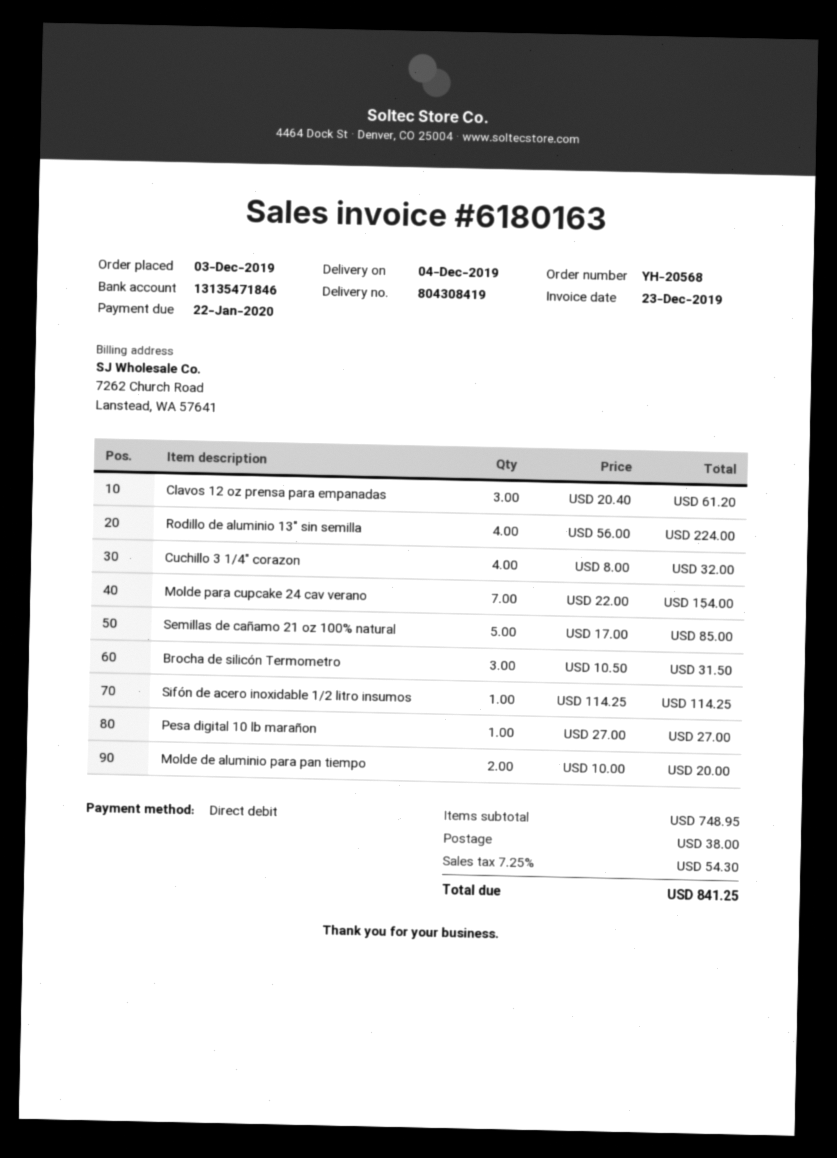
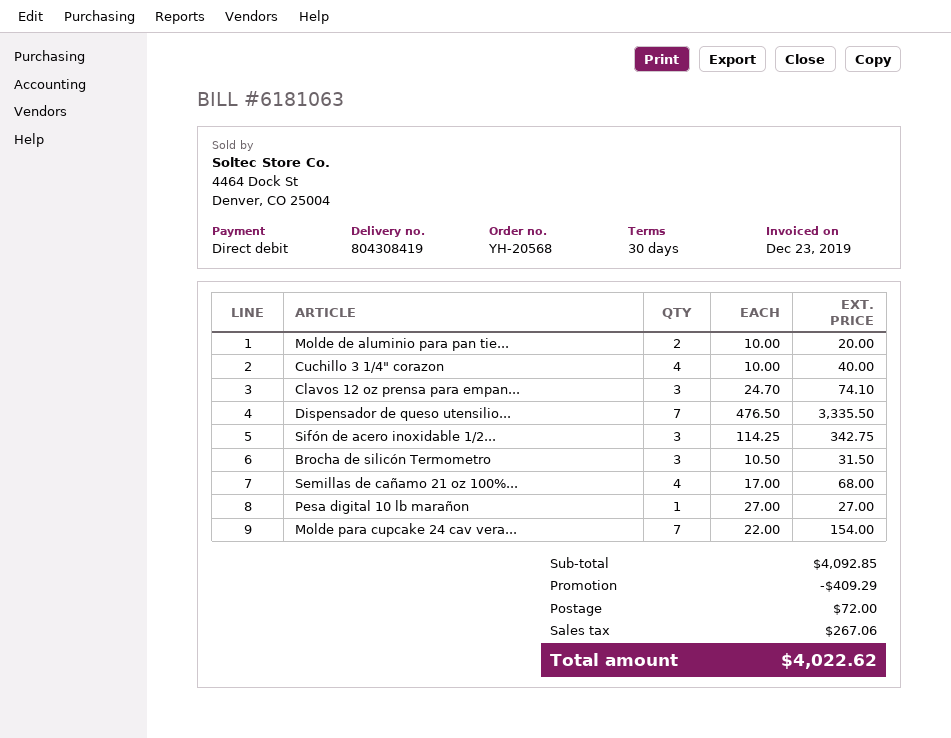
invoice number: 6180163 -> 6181063
Clavos 12 oz prensa para empanadas: 3 x 20.40 = 61.20 -> 3 x 24.70 = 74.10
Rodillo de aluminio 13" sin semilla: 4 x 56.00 = 224.00 -> none
Cuchillo 3 1/4" corazon: 4 x 8.00 = 32.00 -> 4 x 10.00 = 40.00
Semillas de cañamo 21 oz 100% natural: 5 x 17.00 = 85.00 -> 4 x 17.00 = 68.00
Sifón de acero inoxidable 1/2 litro insumos: 1 x 114.25 = 114.25 -> 3 x 114.25 = 342.75
Dispensador de queso utensilio...: none -> 7 x 476.50 = 3335.50
subtotal: 748.95 -> 4092.85
discount: none -> 409.29
shipping: 38.00 -> 72.00
tax: 54.30 -> 267.06
total: 841.25 -> 4022.62

